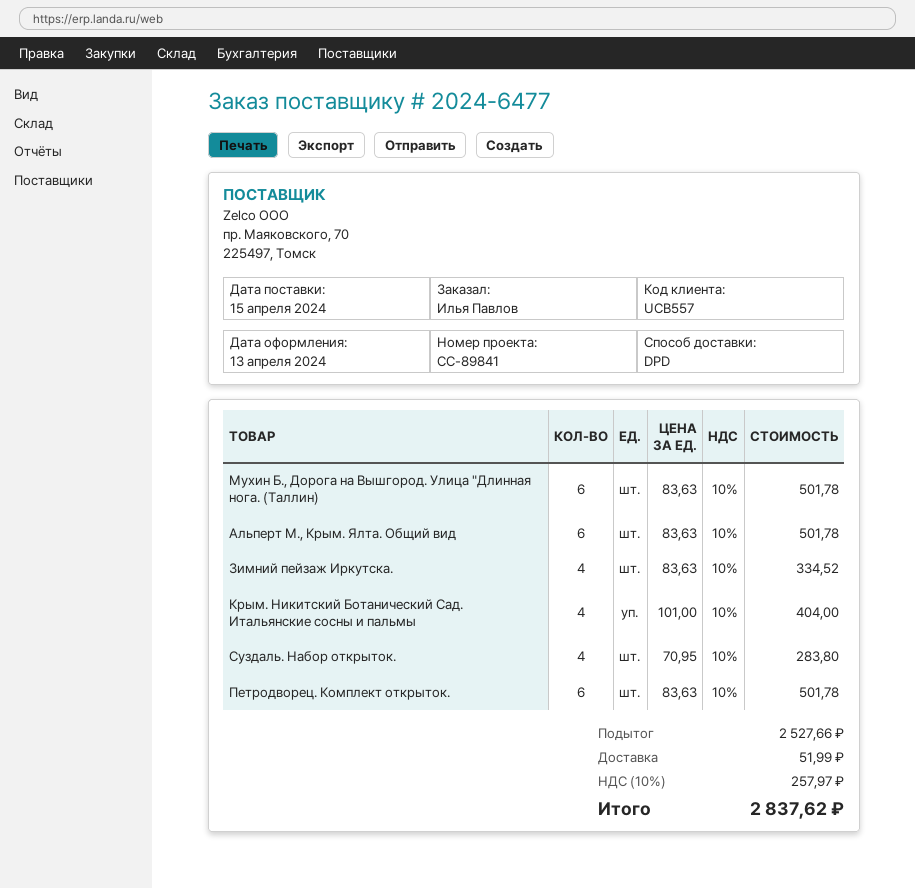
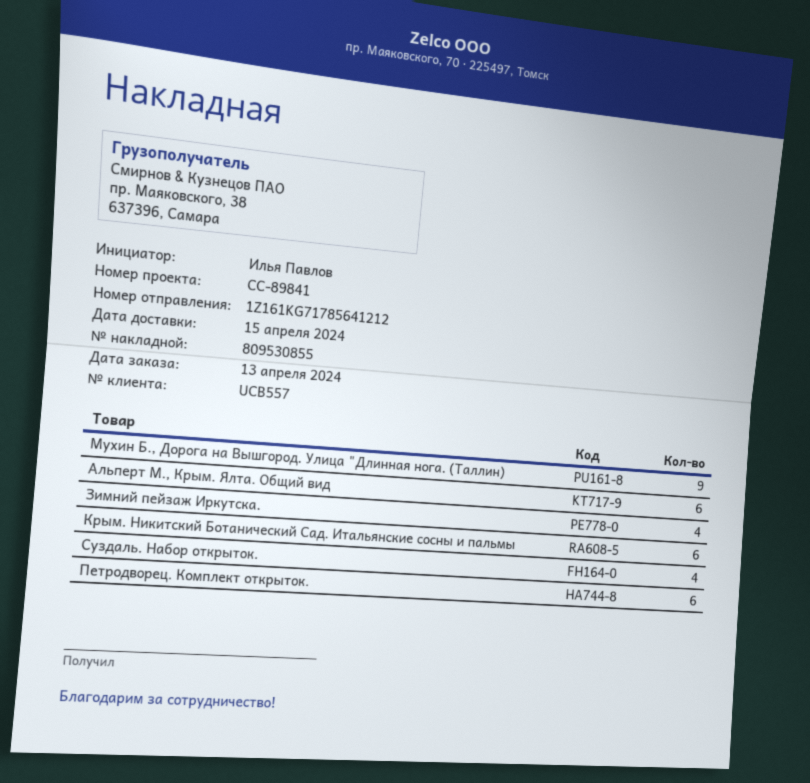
Мухин Б., Дорога на Вышгород. Улица "Длинная нога. (Таллин): 6 -> 9
Крым. Никитский Ботанический Сад. Итальянские сосны и пальмы: 4 -> 6

